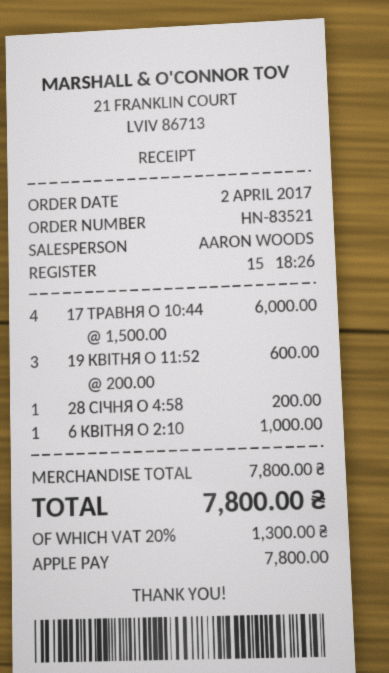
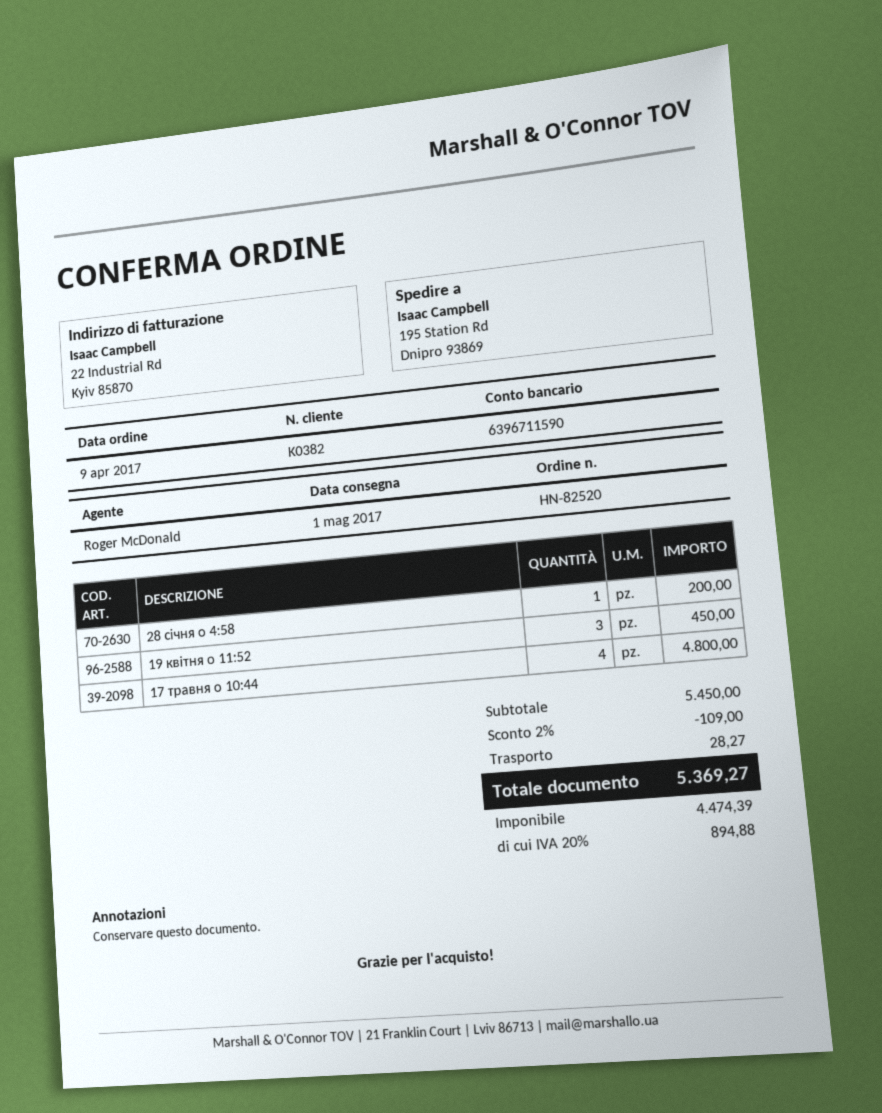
order number: HN-83521 -> HN-82520
order date: 2017-04-02 -> 2017-04-09
sales rep: AARON WOODS -> Roger McDonald
17 ТРАВНЯ О 10:44: 4 for 6000.00 -> 4 for 4800.00
19 КВІТНЯ О 11:52: 3 for 600.00 -> 3 for 450.00
6 КВІТНЯ О 2:10: 1 for 1000.00 -> none
subtotal: 7800.00 -> 5450.00
discount: none -> 2% = 109.00
shipping: none -> 28.27
tax: 20% = 1300.00 -> 20% = 894.88
total: 7800.00 -> 5369.27

